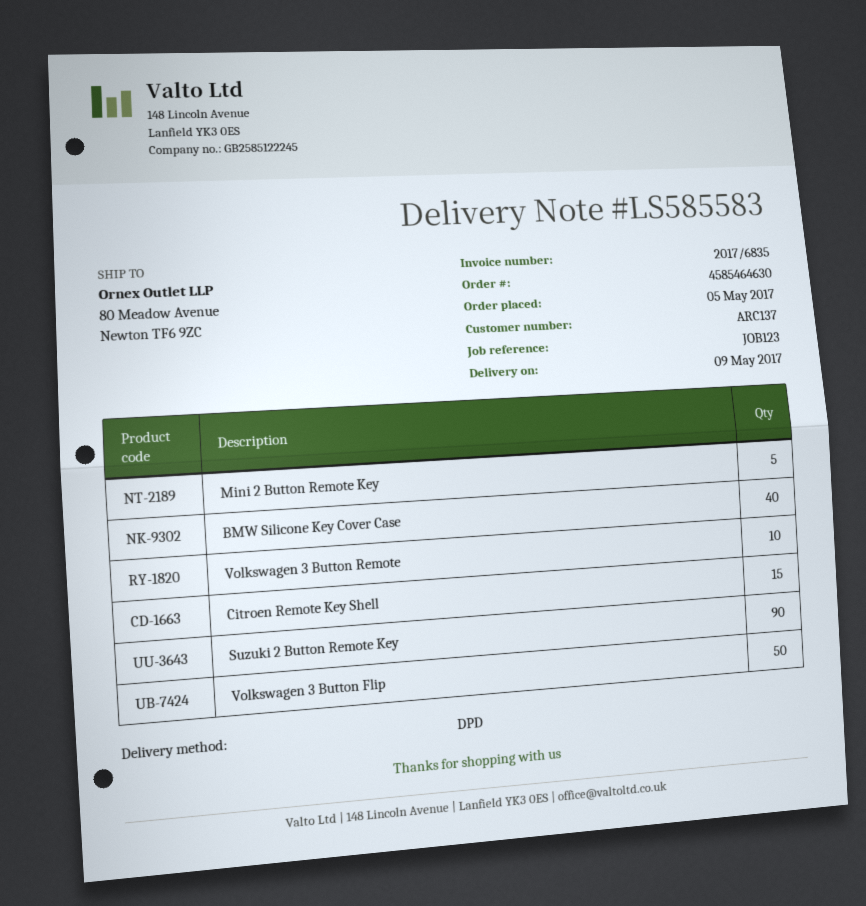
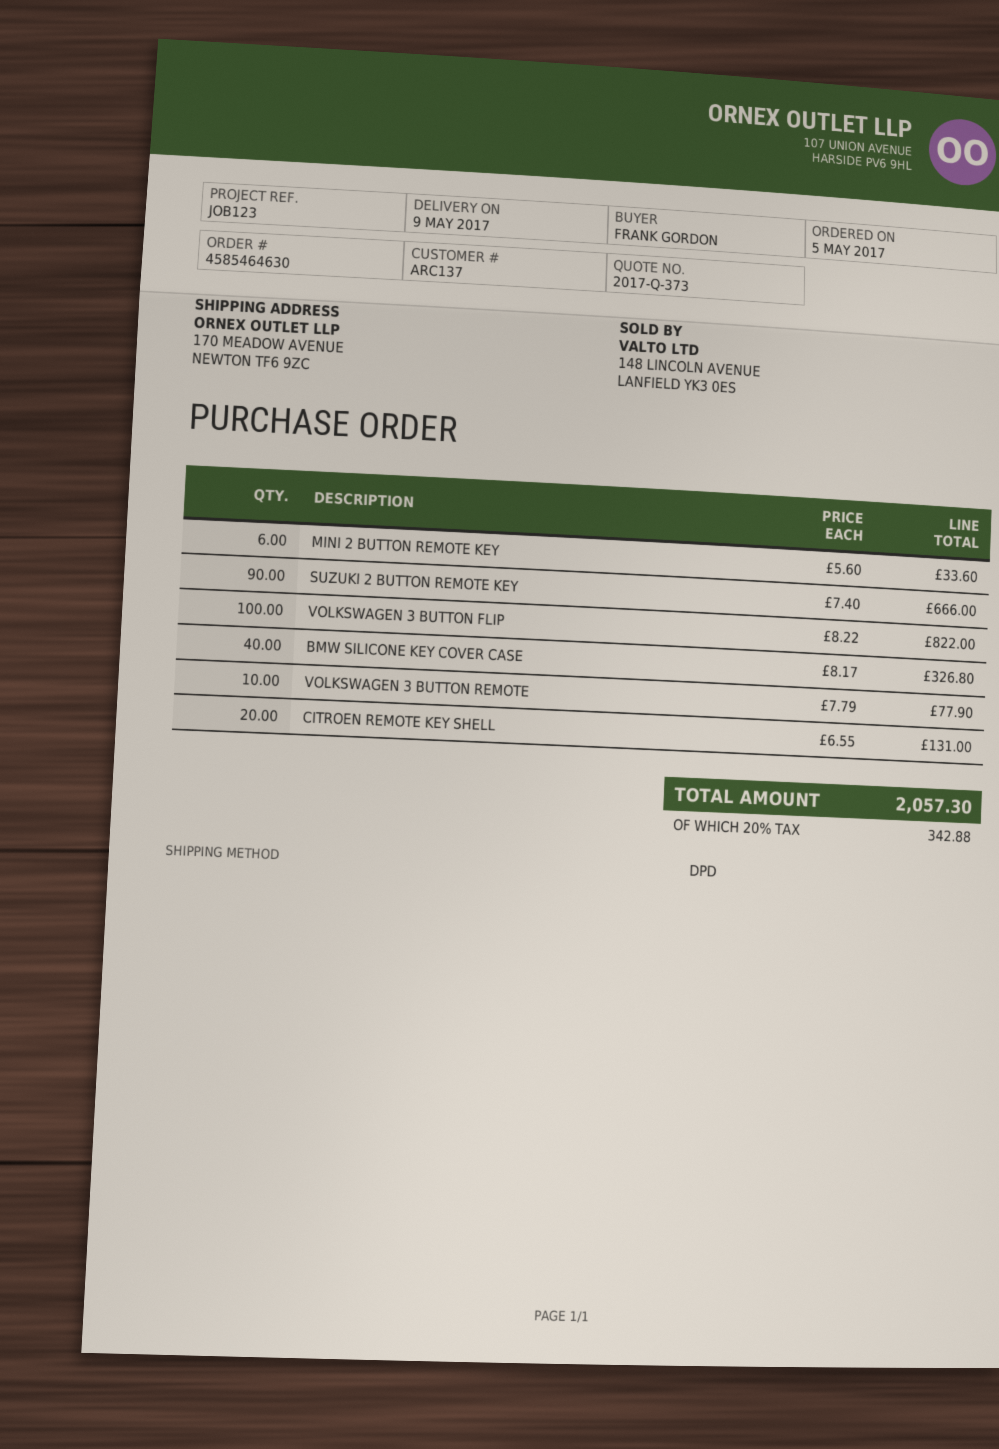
ship to: 80 Meadow Avenue, Newton TF6 9ZC -> 170 MEADOW AVENUE, NEWTON TF6 9ZC
Mini 2 Button Remote Key: 5 -> 6
Citroen Remote Key Shell: 15 -> 20
Volkswagen 3 Button Flip: 50 -> 100

